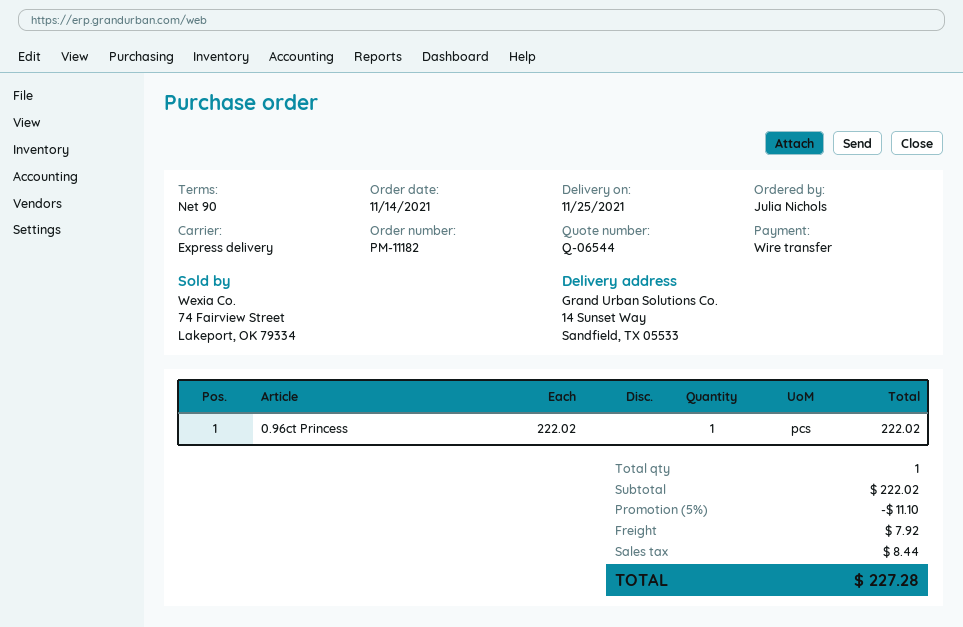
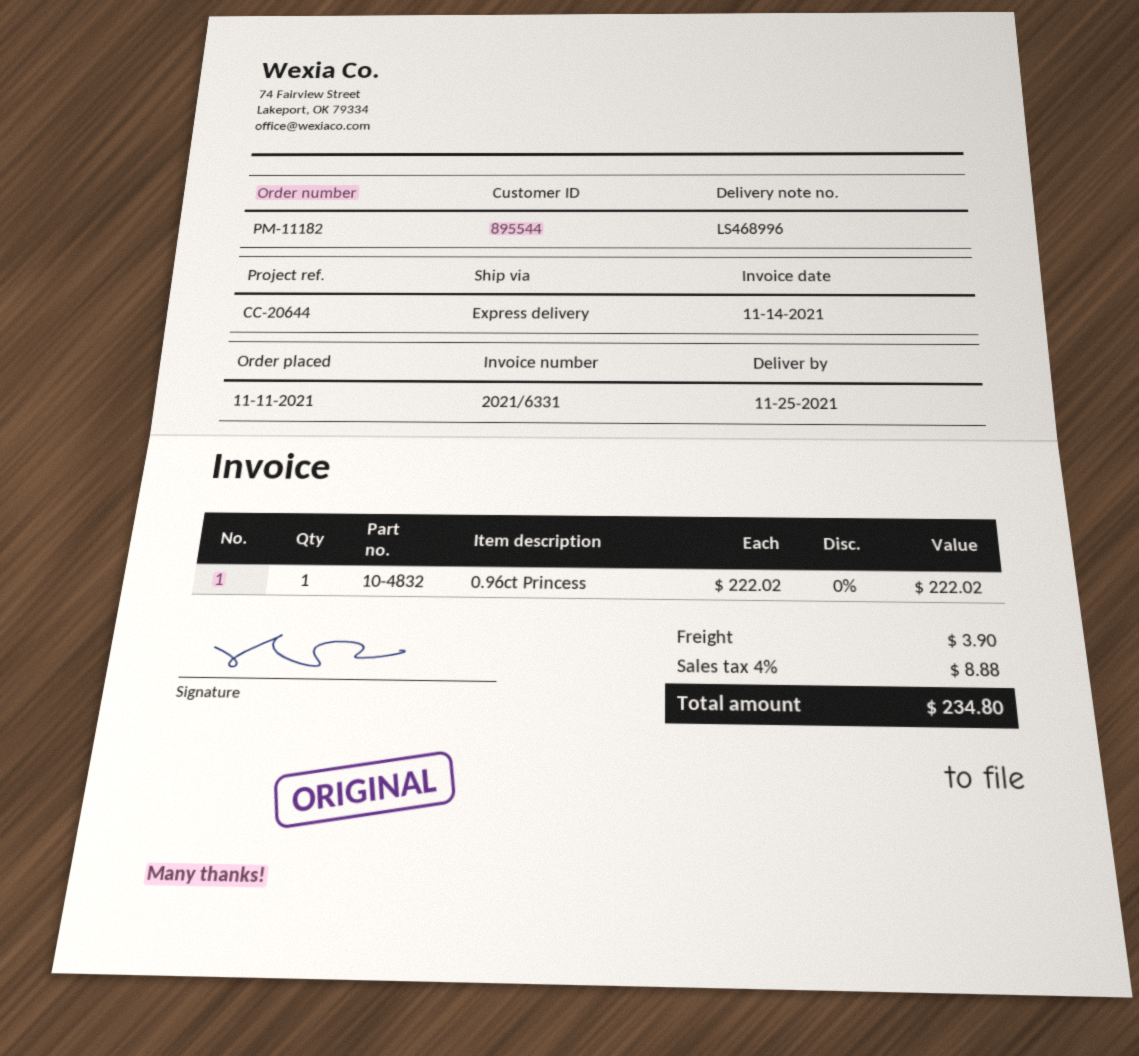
order date: 2021-11-14 -> 2021-11-11
discount: 5% = 11.10 -> none
shipping: 7.92 -> 3.90
tax: 8.44 -> 8.88
total: 227.28 -> 234.80

